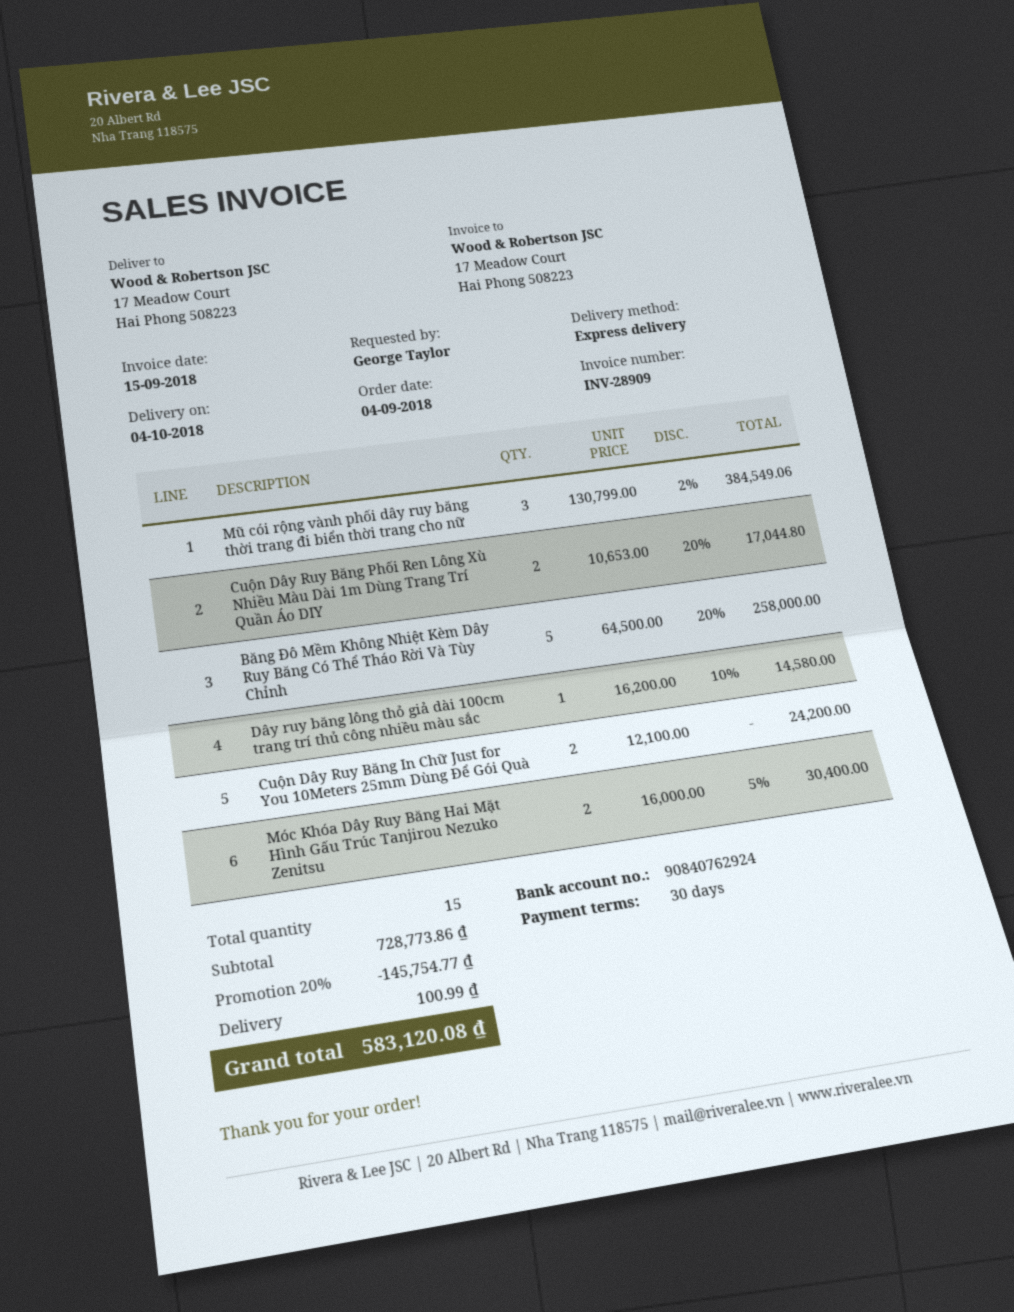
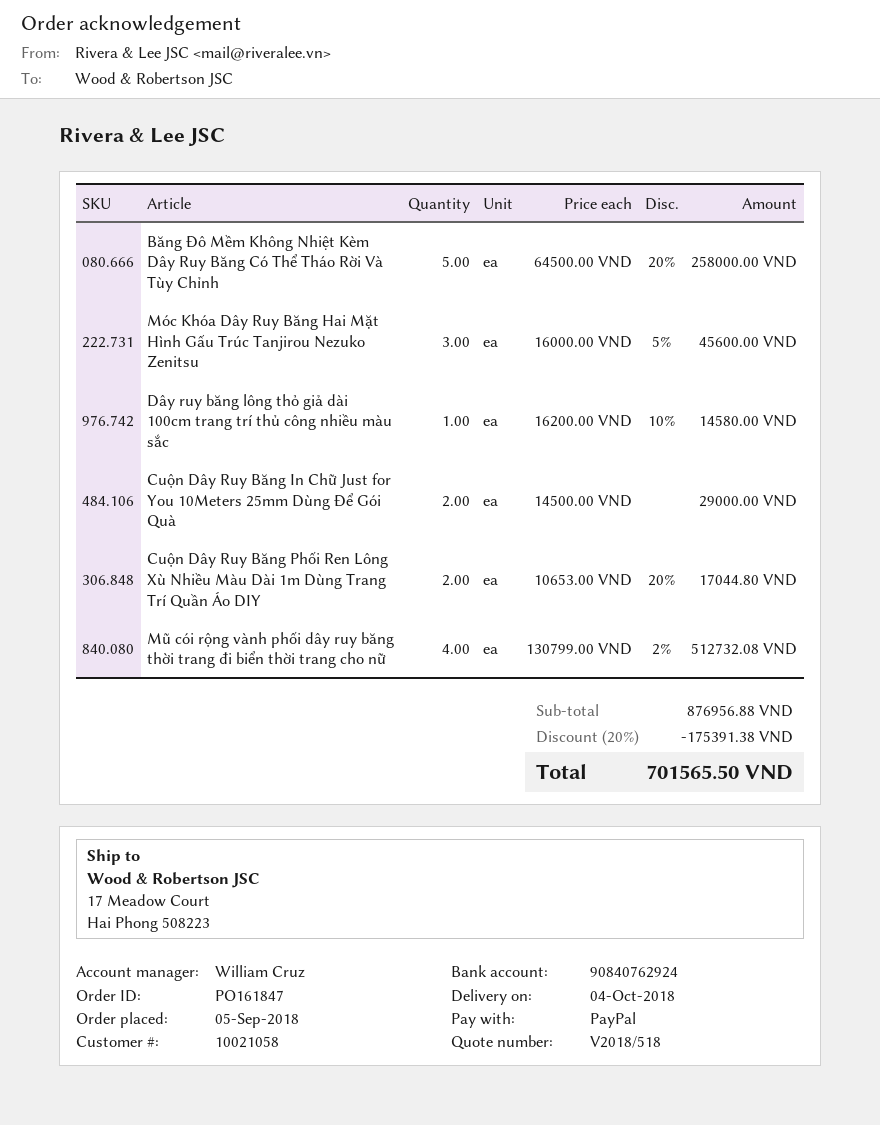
order date: 2018-09-04 -> 2018-09-05
Mũ cói rộng vành phối dây ruy băng thời trang đi biển thời trang cho nữ: 3 x 130799.00 - 2% = 384549.06 -> 4 x 130799.00 - 2% = 512732.08
Cuộn Dây Ruy Băng In Chữ Just for You 10Meters 25mm Dùng Để Gói Quà: 2 x 12100.00 = 24200.00 -> 2 x 14500.00 = 29000.00
Móc Khóa Dây Ruy Băng Hai Mặt Hình Gấu Trúc Tanjirou Nezuko Zenitsu: 2 x 16000.00 - 5% = 30400.00 -> 3 x 16000.00 - 5% = 45600.00
subtotal: 728773.86 -> 876956.88
discount: 20% = 145754.77 -> 20% = 175391.38
shipping: 100.99 -> none
total: 583120.08 -> 701565.50

